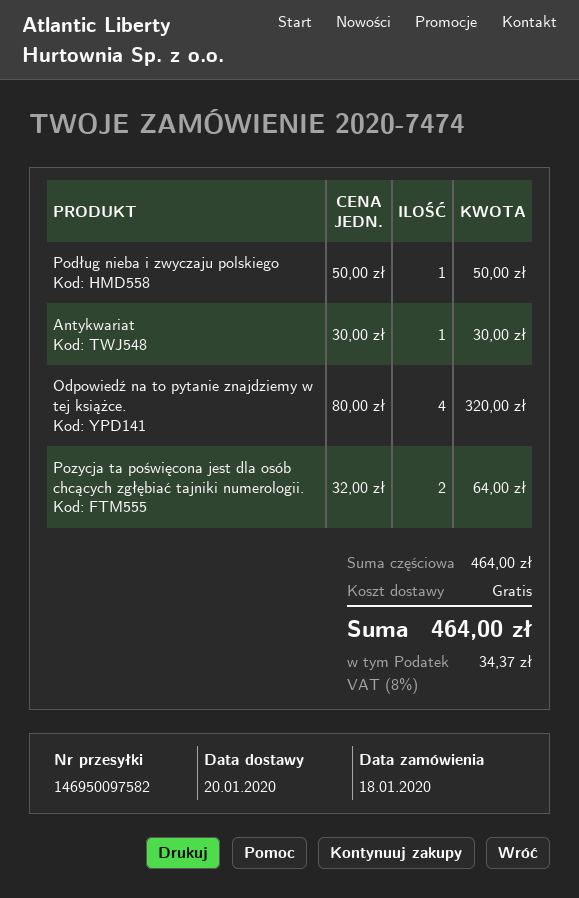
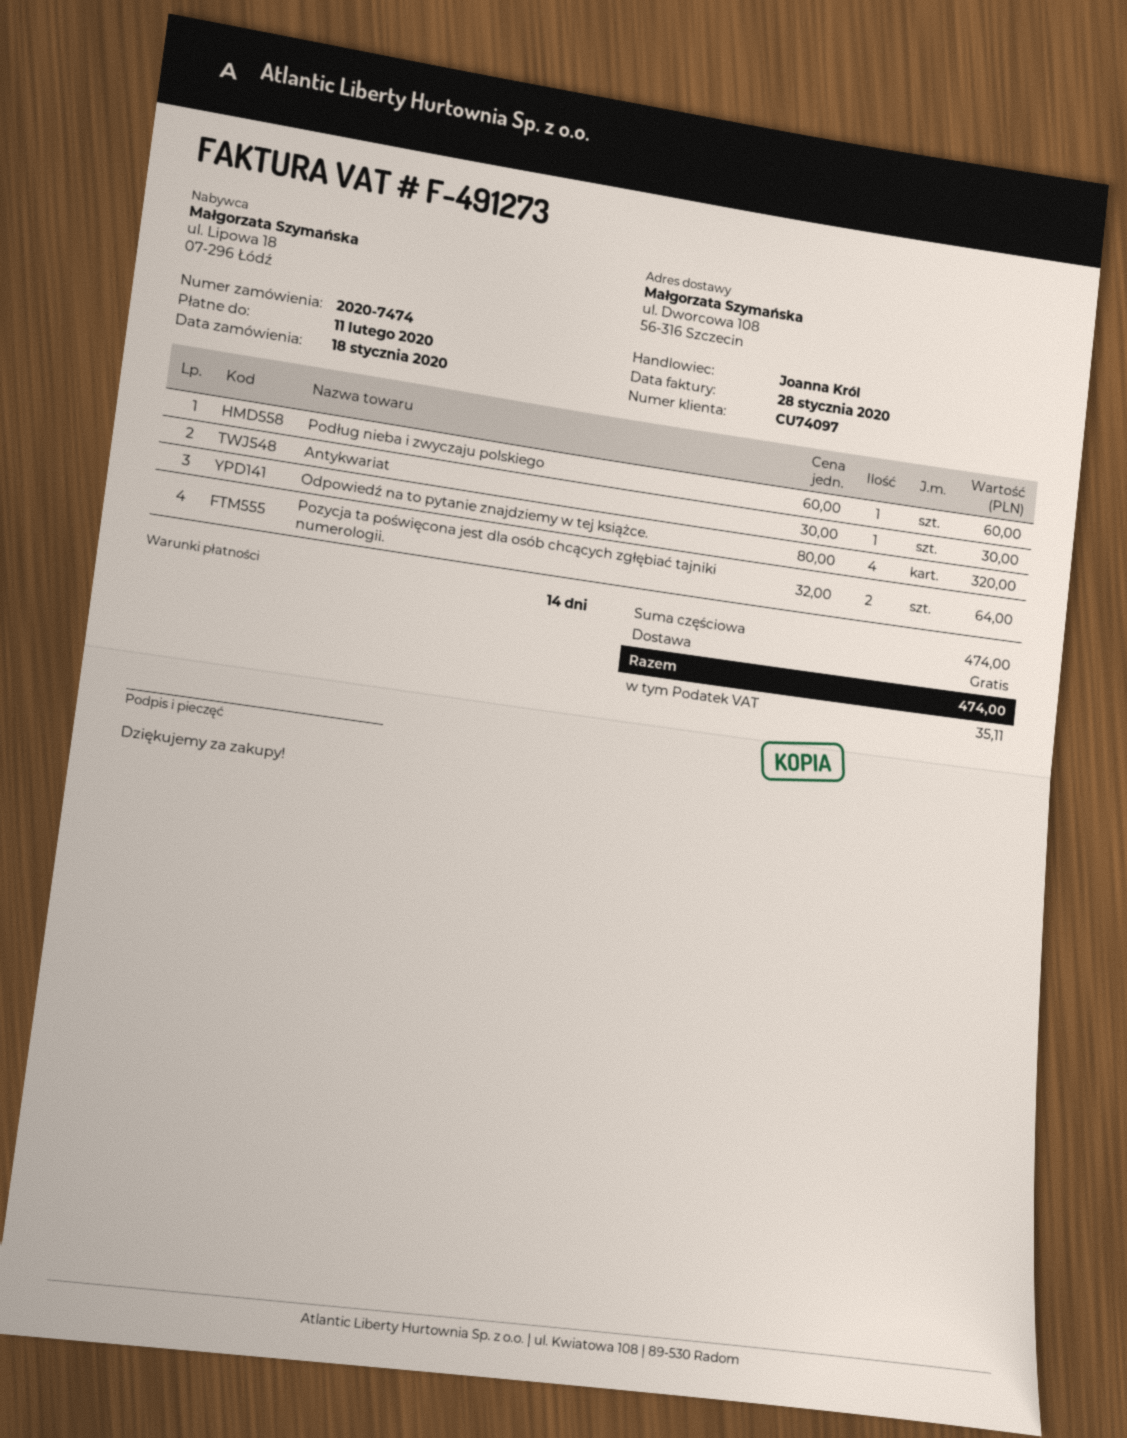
Podług nieba i zwyczaju polskiego: 1 x 50.00 = 50.00 -> 1 x 60.00 = 60.00
subtotal: 464.00 -> 474.00
tax: 34.37 -> 35.11
total: 464.00 -> 474.00

